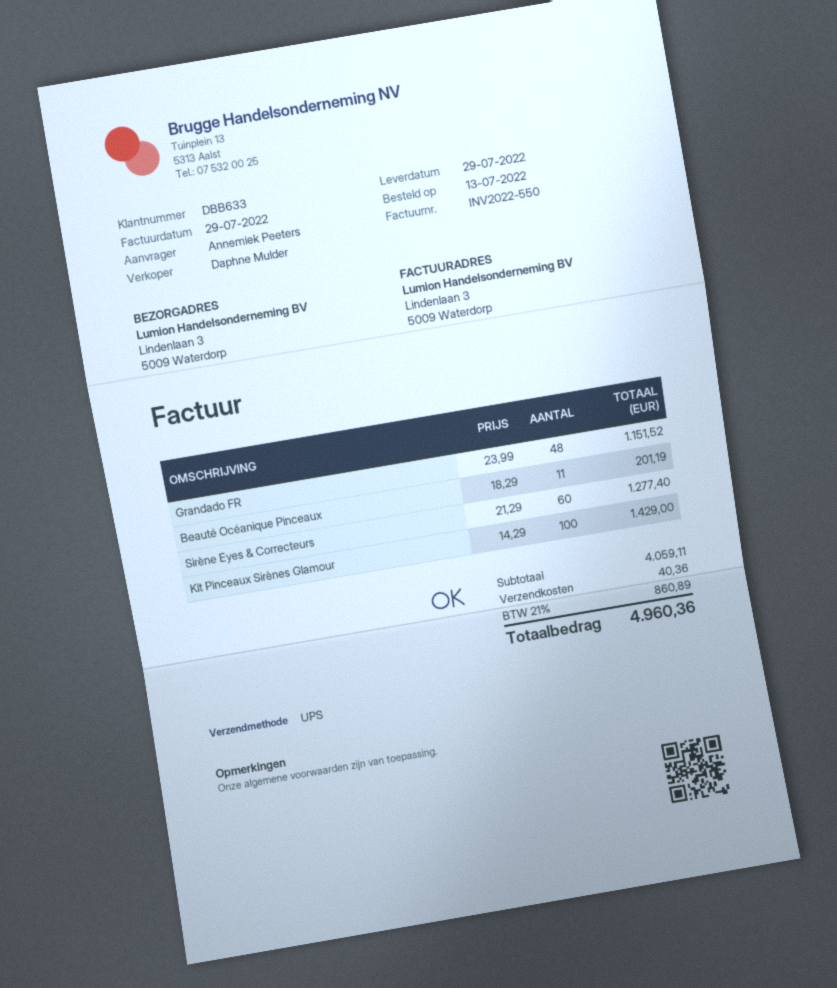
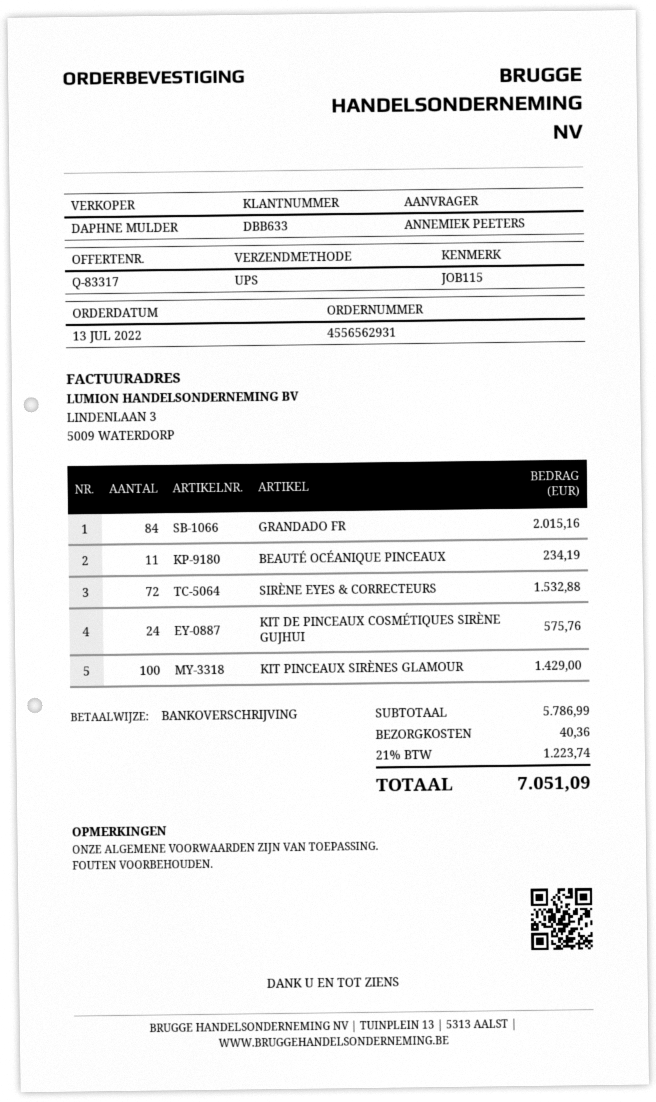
Grandado FR: 48 for 1151.52 -> 84 for 2015.16
Beauté Océanique Pinceaux: 11 for 201.19 -> 11 for 234.19
Sirène Eyes & Correcteurs: 60 for 1277.40 -> 72 for 1532.88
KIT DE PINCEAUX COSMÉTIQUES SIRÈNE GUJHUI: none -> 24 for 575.76
subtotal: 4059.11 -> 5786.99
tax: 21% = 860.89 -> 21% = 1223.74
total: 4960.36 -> 7051.09

